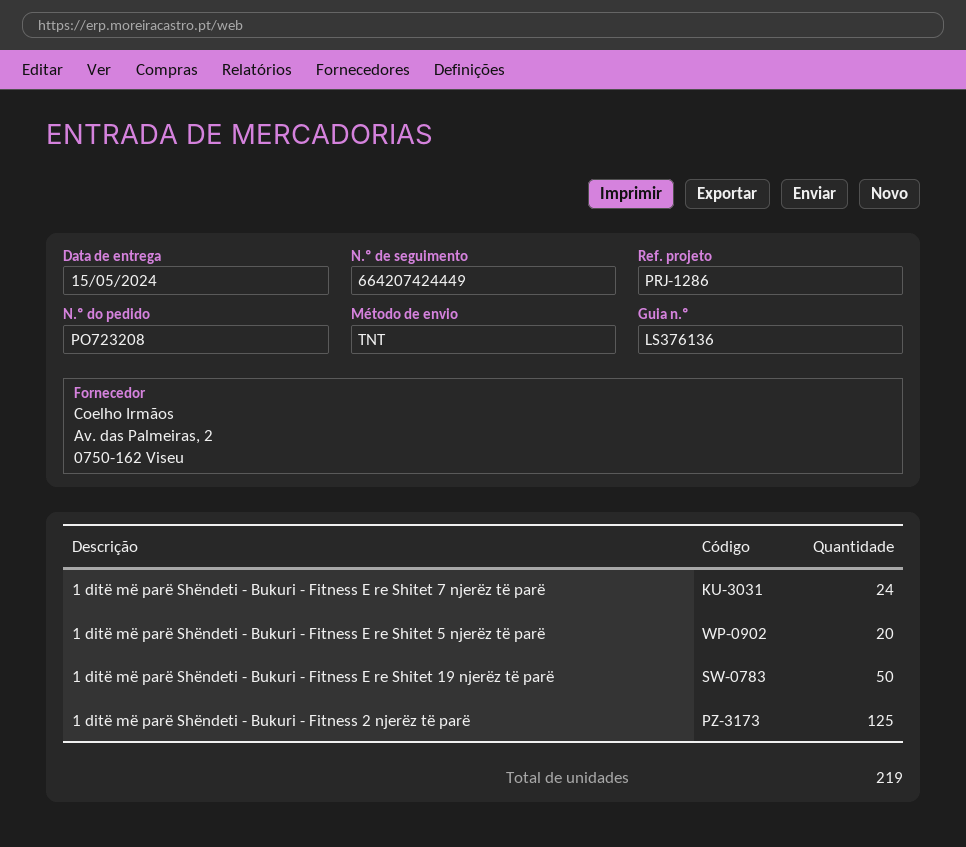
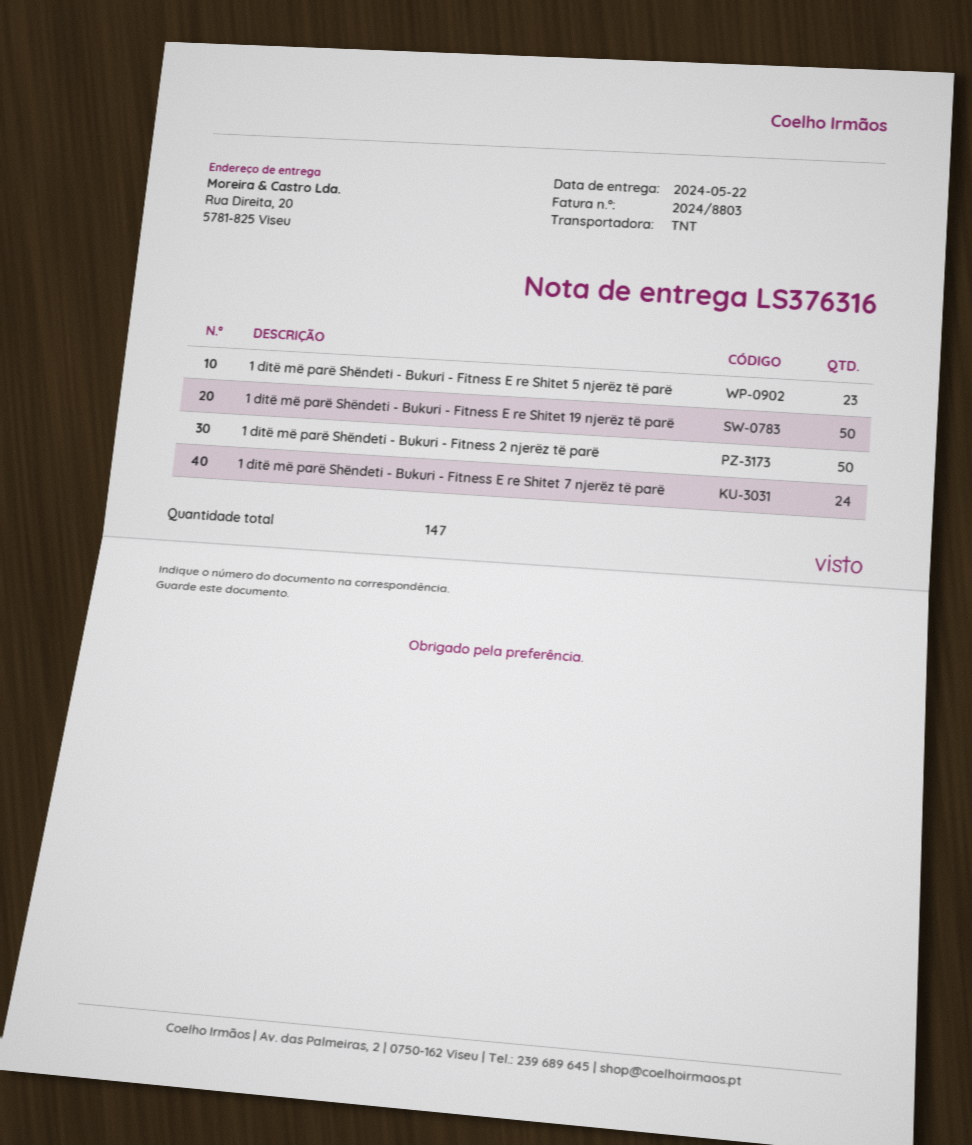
delivery note number: LS376136 -> LS376316
delivery date: 2024-05-15 -> 2024-05-22
1 ditë më parë Shëndeti - Bukuri - Fitness E re Shitet 5 njerëz të parë: 20 -> 23
1 ditë më parë Shëndeti - Bukuri - Fitness 2 njerëz të parë: 125 -> 50
total quantity: 219 -> 147

